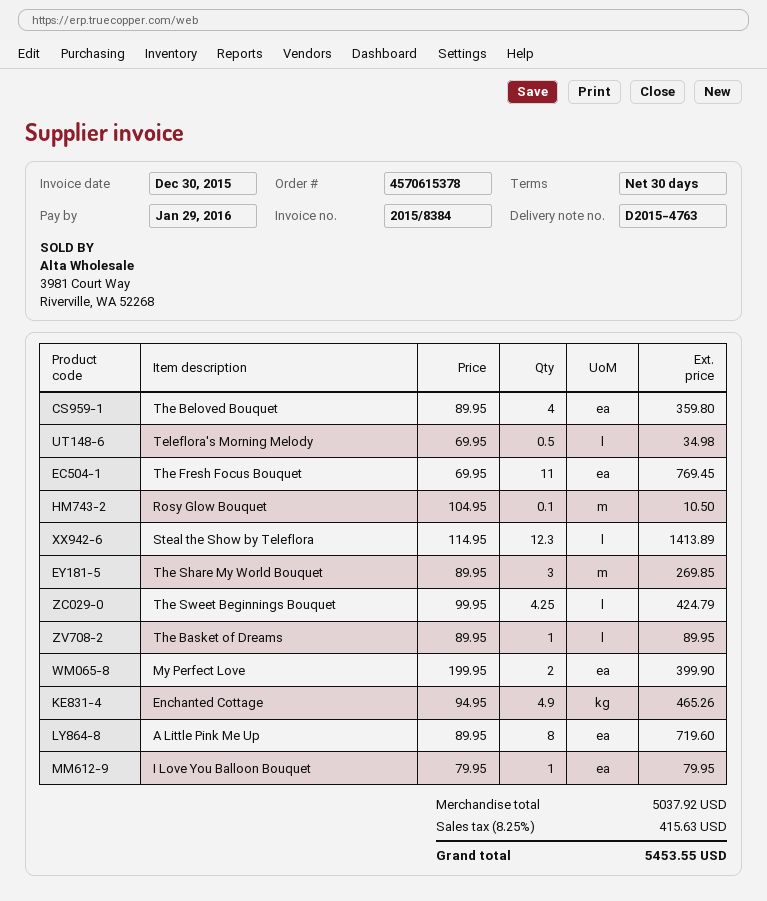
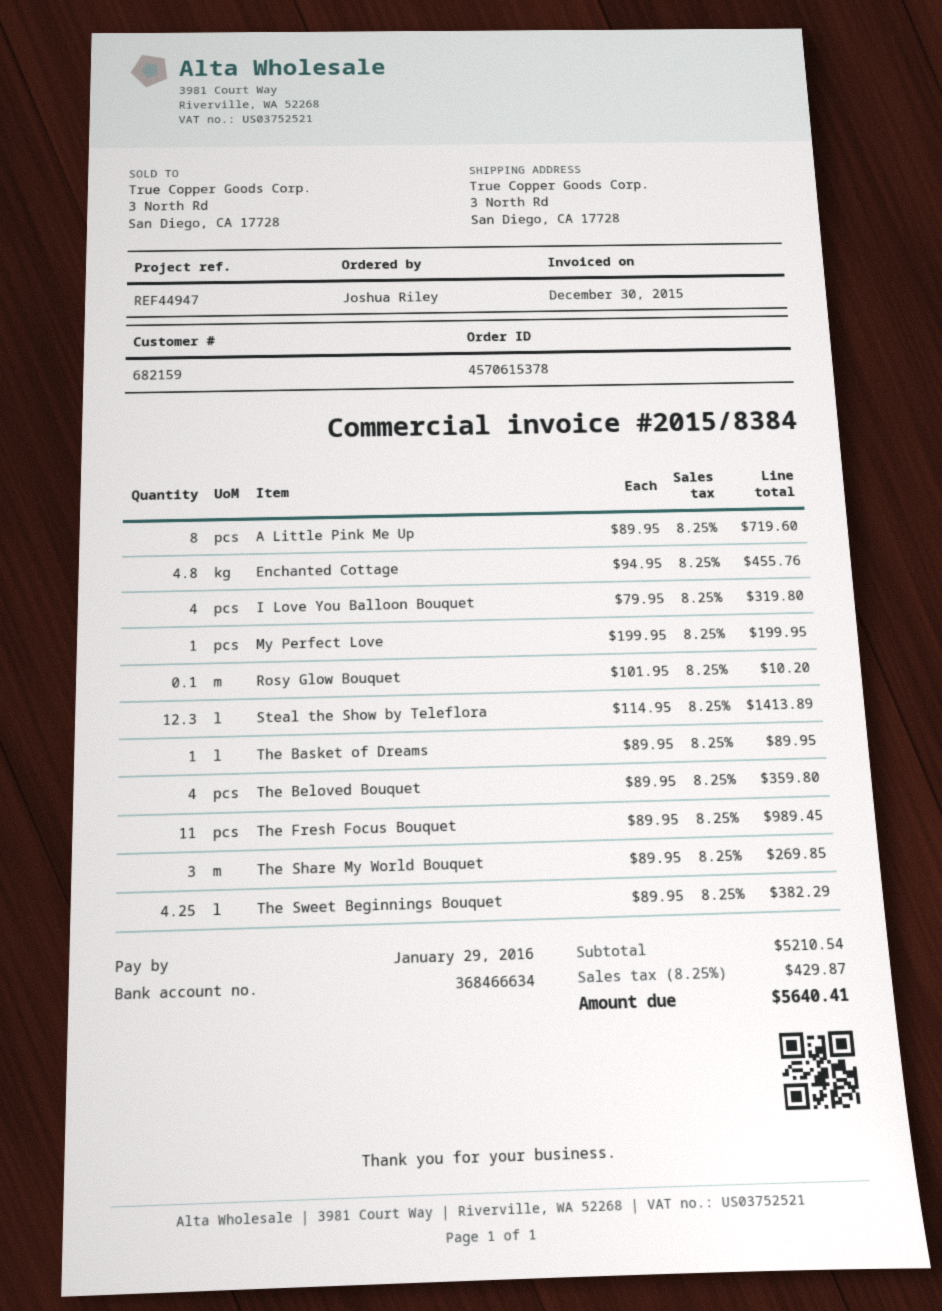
Teleflora's Morning Melody: 0.5 x 69.95 = 34.98 -> none
The Fresh Focus Bouquet: 11 x 69.95 = 769.45 -> 11 x 89.95 = 989.45
Rosy Glow Bouquet: 0.1 x 104.95 = 10.50 -> 0.1 x 101.95 = 10.20
The Sweet Beginnings Bouquet: 4.25 x 99.95 = 424.79 -> 4.25 x 89.95 = 382.29
My Perfect Love: 2 x 199.95 = 399.90 -> 1 x 199.95 = 199.95
Enchanted Cottage: 4.9 x 94.95 = 465.26 -> 4.8 x 94.95 = 455.76
I Love You Balloon Bouquet: 1 x 79.95 = 79.95 -> 4 x 79.95 = 319.80
subtotal: 5037.92 -> 5210.54
tax: 8.25% = 415.63 -> 8.25% = 429.87
total: 5453.55 -> 5640.41

